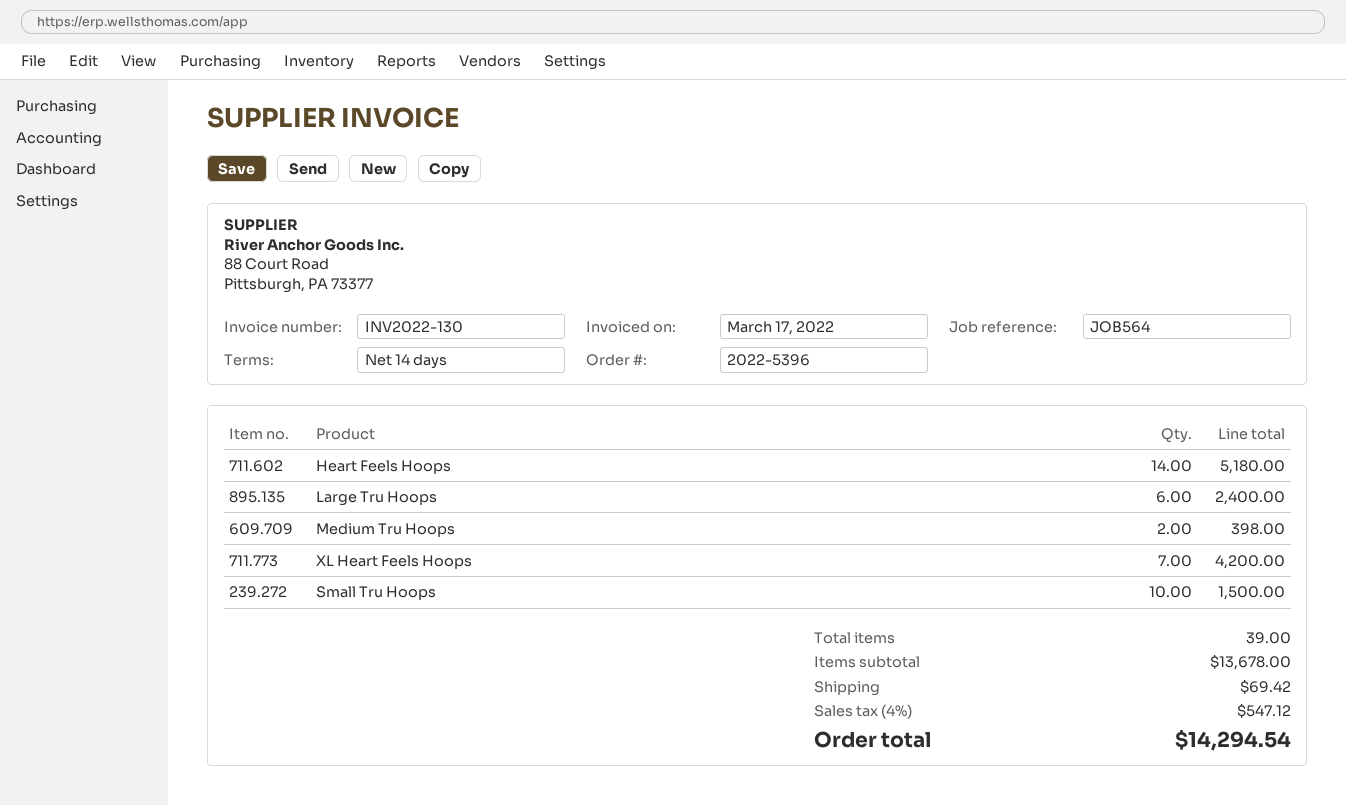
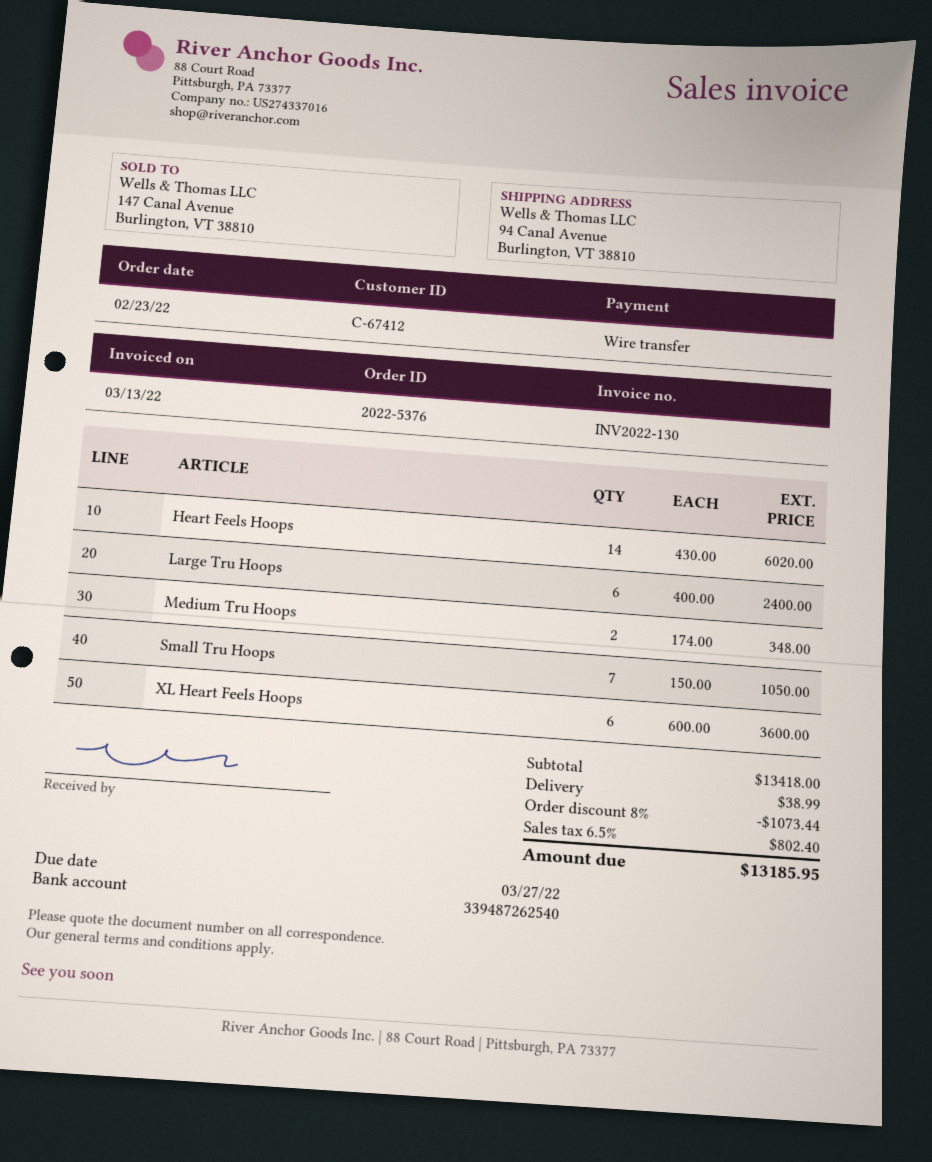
order number: 2022-5396 -> 2022-5376
invoice date: 2022-03-17 -> 2022-03-13
Heart Feels Hoops: 14 for 5180.00 -> 14 for 6020.00
Medium Tru Hoops: 2 for 398.00 -> 2 for 348.00
XL Heart Feels Hoops: 7 for 4200.00 -> 6 for 3600.00
Small Tru Hoops: 10 for 1500.00 -> 7 for 1050.00
subtotal: 13678.00 -> 13418.00
discount: none -> 8% = 1073.44
shipping: 69.42 -> 38.99
tax: 4% = 547.12 -> 6.5% = 802.40
total: 14294.54 -> 13185.95

